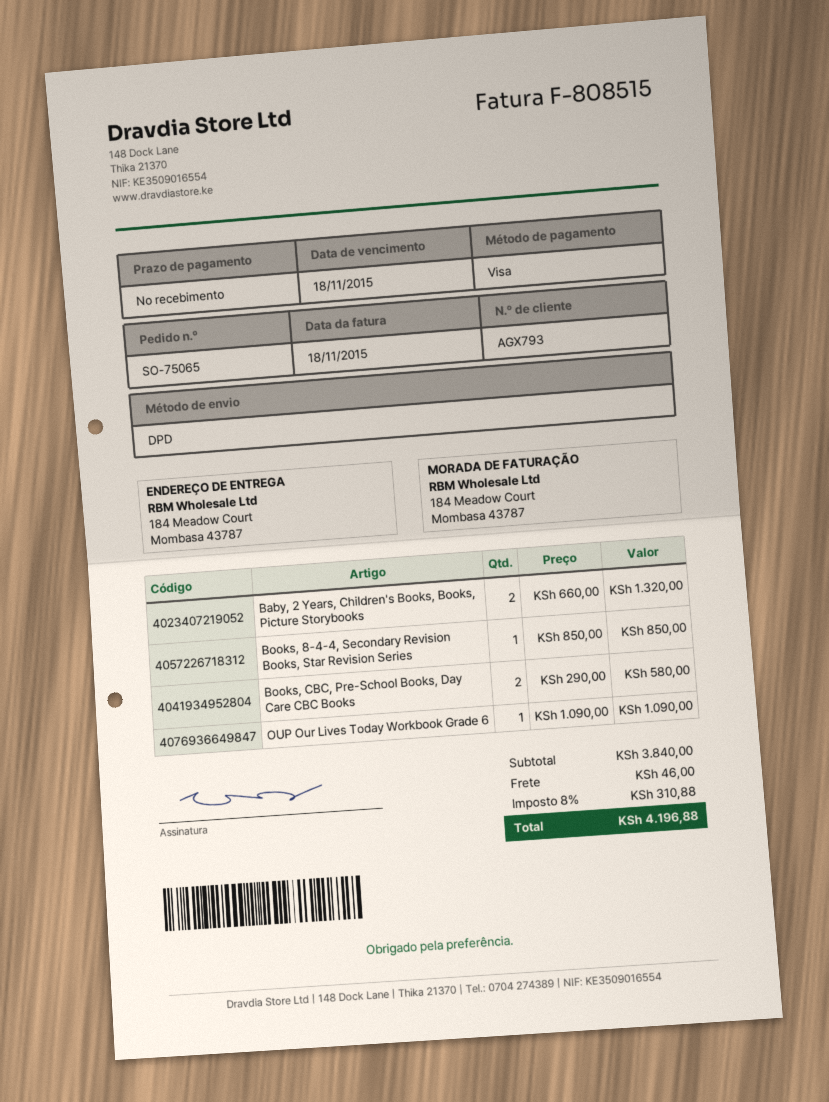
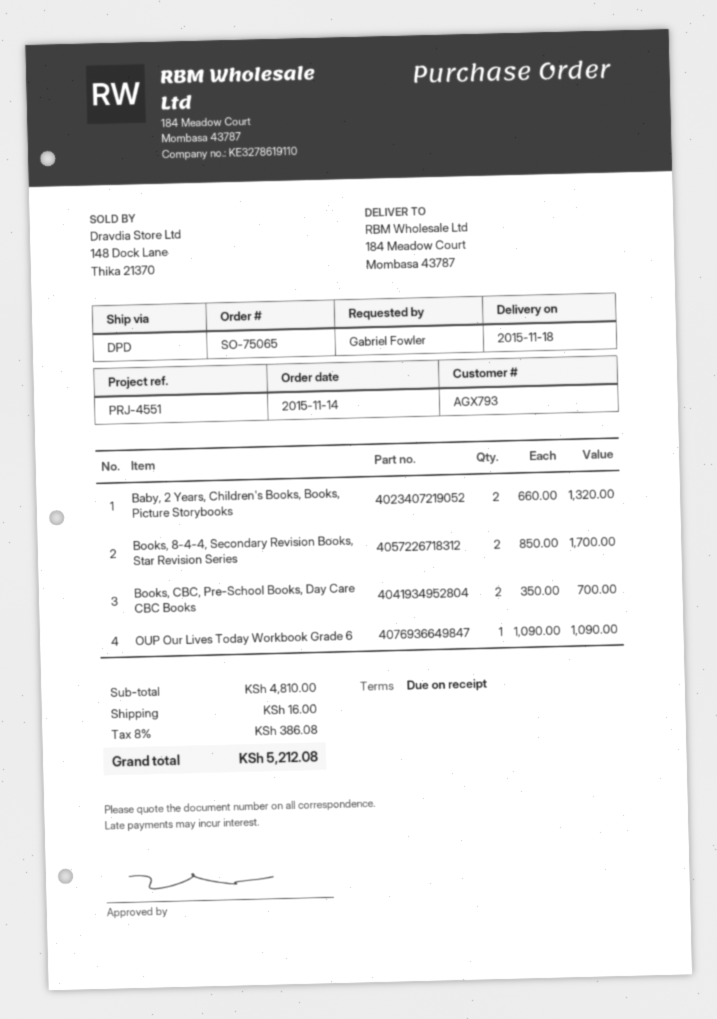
Books, 8-4-4, Secondary Revision Books, Star Revision Series: 1 x 850.00 = 850.00 -> 2 x 850.00 = 1700.00
Books, CBC, Pre-School Books, Day Care CBC Books: 2 x 290.00 = 580.00 -> 2 x 350.00 = 700.00
subtotal: 3840.00 -> 4810.00
shipping: 46.00 -> 16.00
tax: 8% = 310.88 -> 8% = 386.08
total: 4196.88 -> 5212.08

